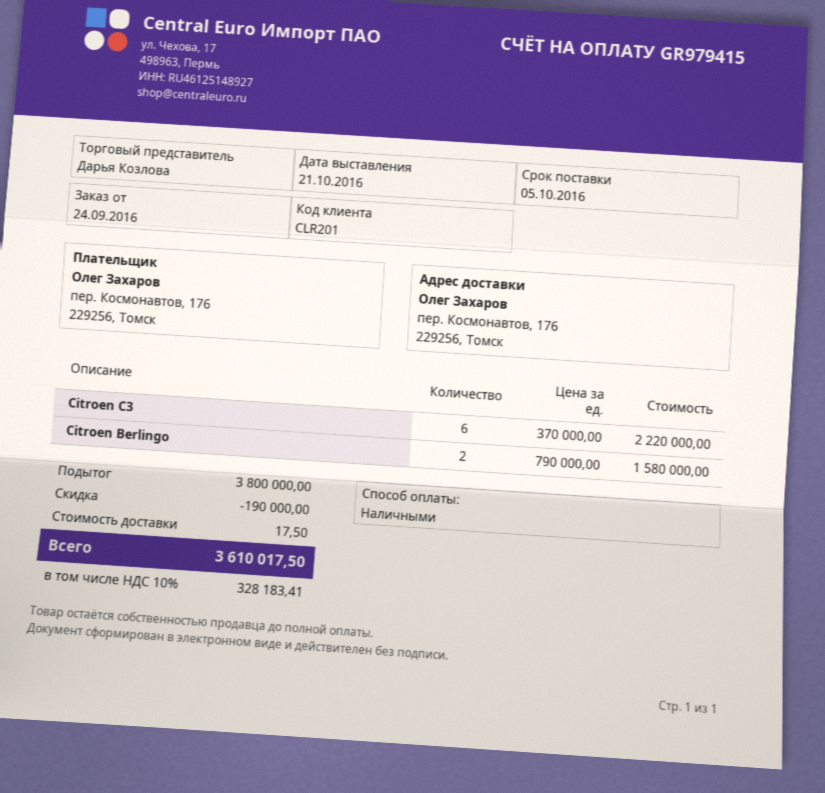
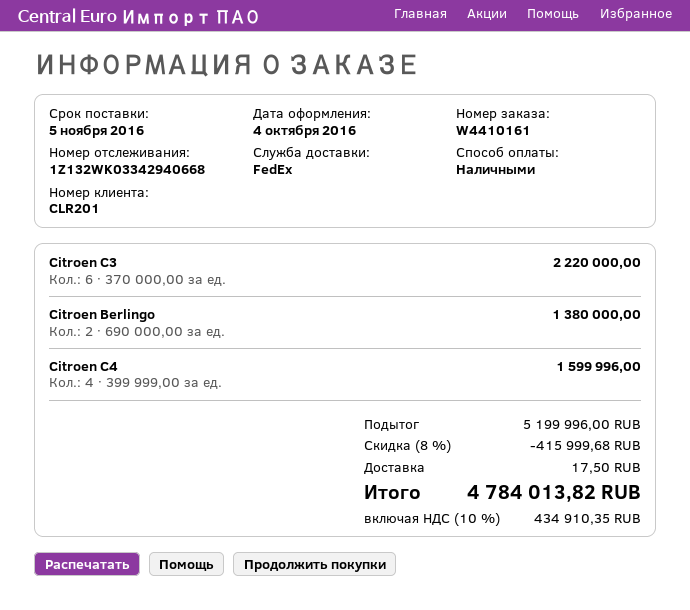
order date: 2016-09-24 -> 2016-10-04
delivery date: 2016-10-05 -> 2016-11-05
Citroen Berlingo: 2 x 790000.00 = 1580000.00 -> 2 x 690000.00 = 1380000.00
Citroen C4: none -> 4 x 399999.00 = 1599996.00
subtotal: 3800000.00 -> 5199996.00
discount: 190000.00 -> 415999.68
tax: 10% = 328183.41 -> 10% = 434910.35
total: 3610017.50 -> 4784013.82

